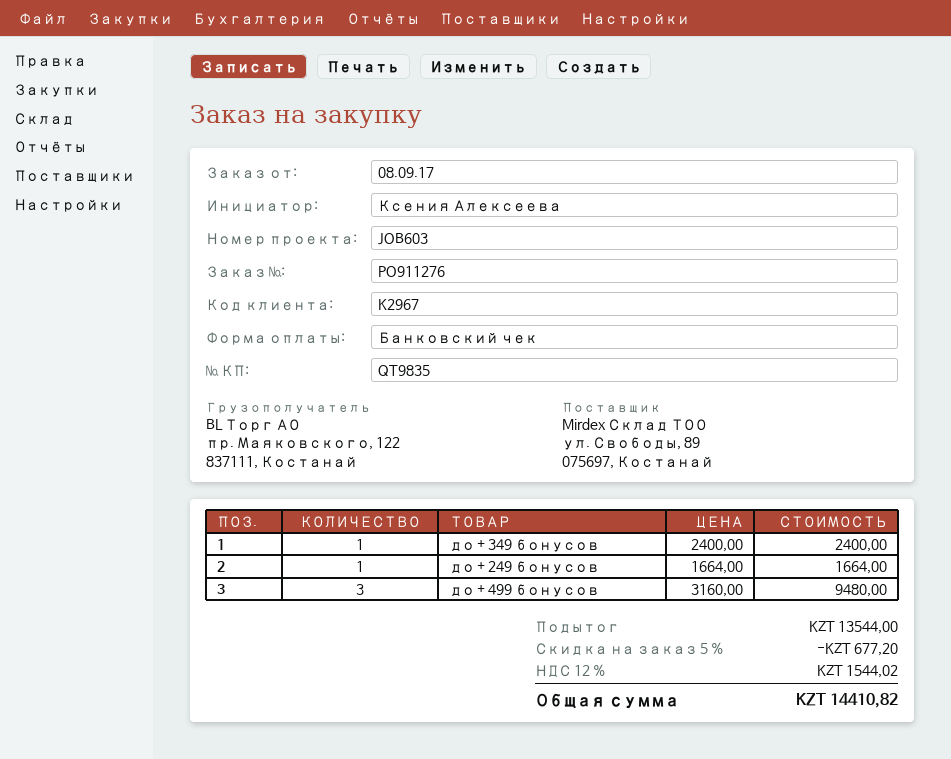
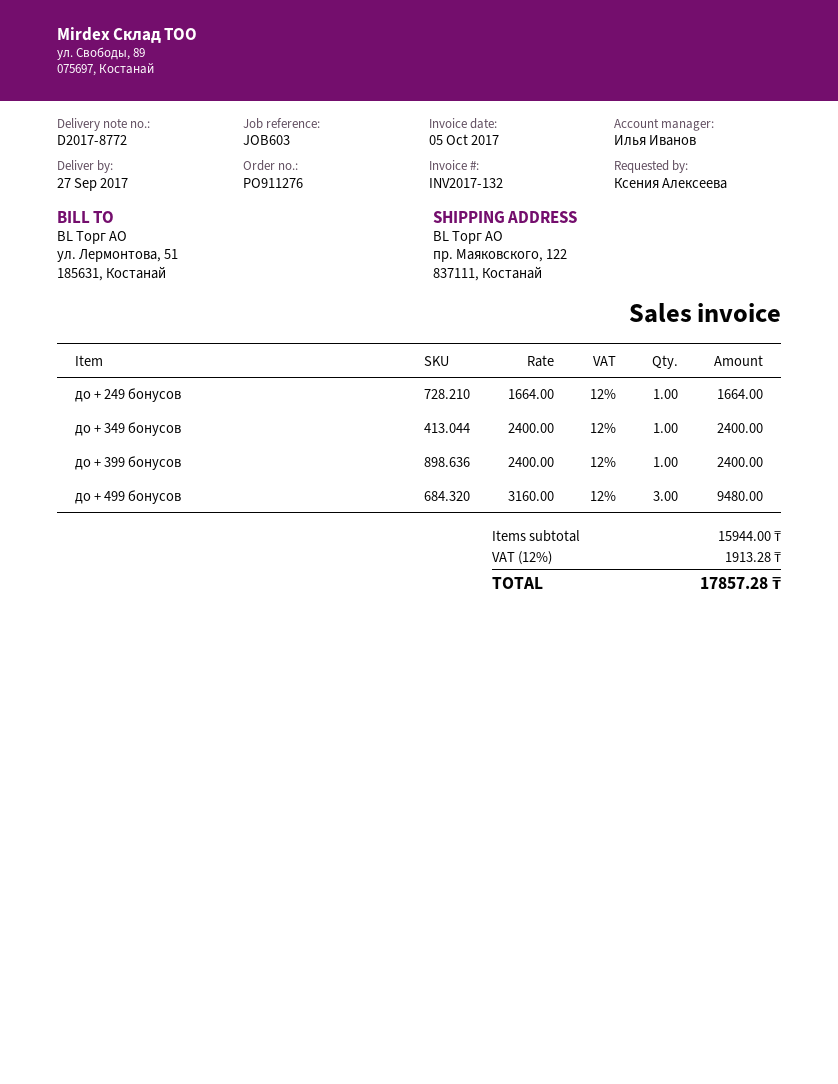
до + 399 бонусов: none -> 1 x 2400.00 = 2400.00
subtotal: 13544.00 -> 15944.00
discount: 5% = 677.20 -> none
tax: 12% = 1544.02 -> 12% = 1913.28
total: 14410.82 -> 17857.28

